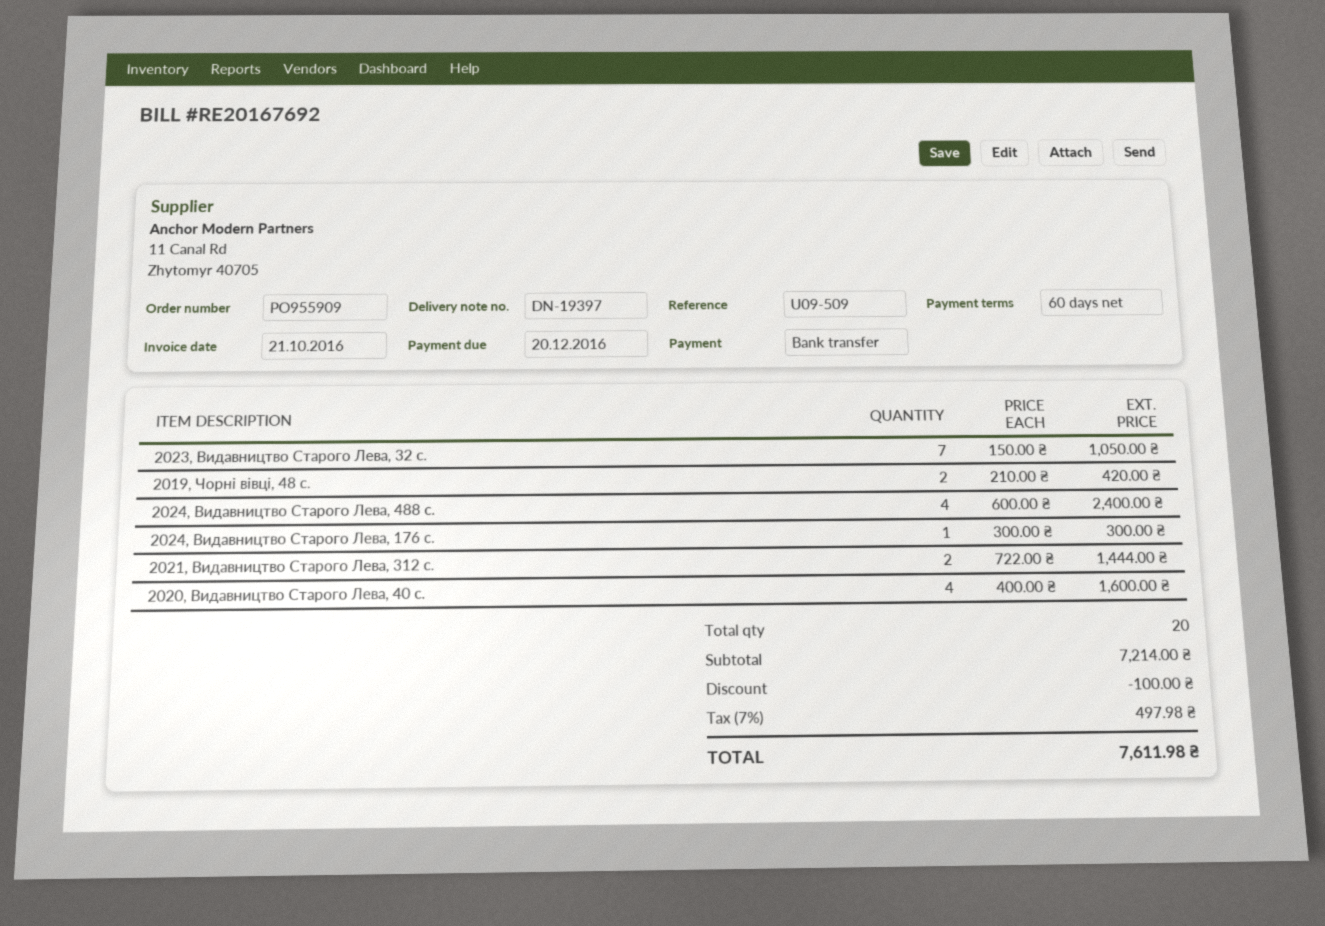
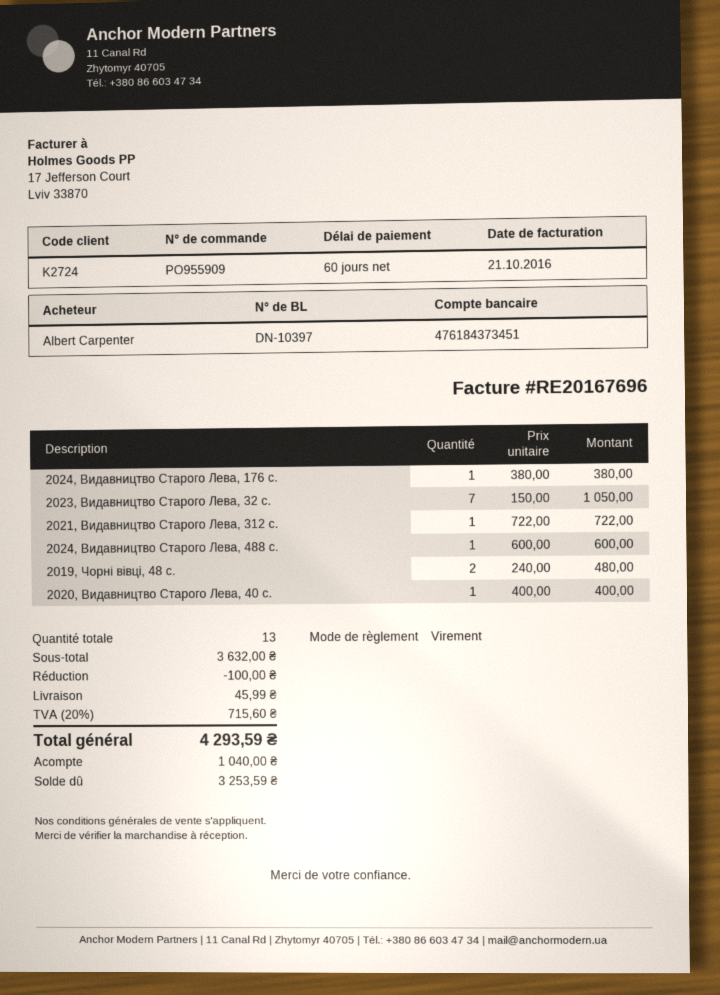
delivery note number: DN-19397 -> DN-10397
invoice number: RE20167692 -> RE20167696
2019, Чорні вівці, 48 с.: 2 x 210.00 = 420.00 -> 2 x 240.00 = 480.00
2024, Видавництво Старого Лева, 488 с.: 4 x 600.00 = 2400.00 -> 1 x 600.00 = 600.00
2024, Видавництво Старого Лева, 176 с.: 1 x 300.00 = 300.00 -> 1 x 380.00 = 380.00
2021, Видавництво Старого Лева, 312 с.: 2 x 722.00 = 1444.00 -> 1 x 722.00 = 722.00
2020, Видавництво Старого Лева, 40 с.: 4 x 400.00 = 1600.00 -> 1 x 400.00 = 400.00
total quantity: 20 -> 13
subtotal: 7214.00 -> 3632.00
shipping: none -> 45.99
tax: 7% = 497.98 -> 20% = 715.60
total: 7611.98 -> 4293.59

